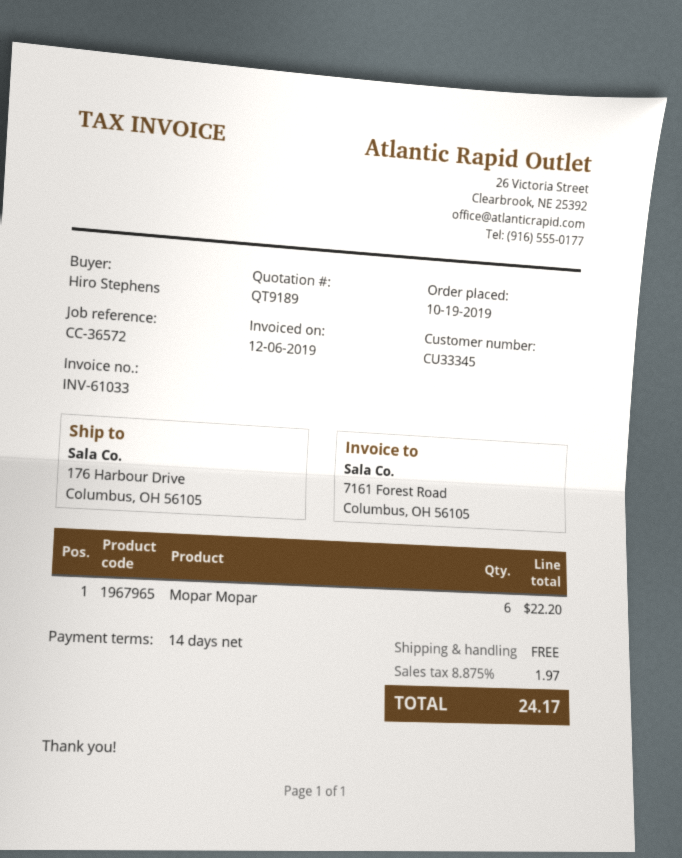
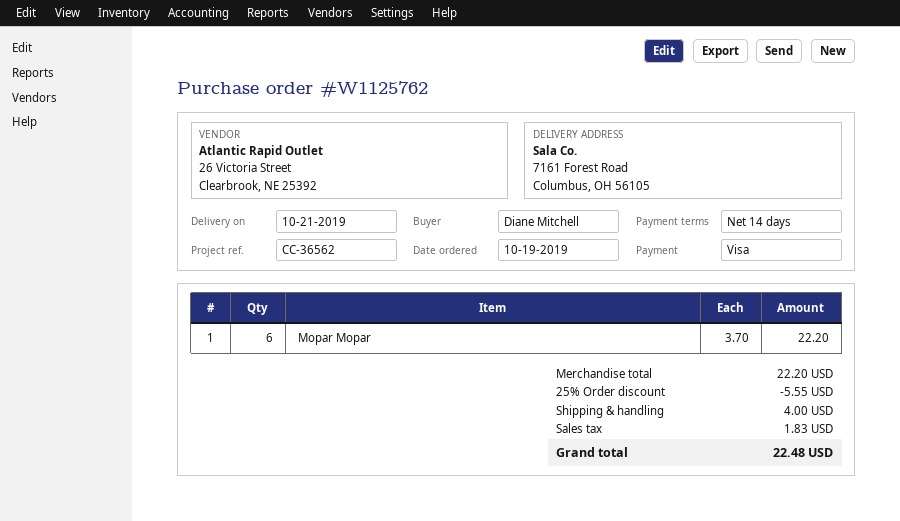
reference: CC-36572 -> CC-36562
ordered by: Hiro Stephens -> Diane Mitchell
ship to: 176 Harbour Drive, Columbus, OH 56105 -> 7161 Forest Road, Columbus, OH 56105
discount: none -> 25% = 5.55
shipping: 0.00 -> 4.00
tax: 1.97 -> 1.83
total: 24.17 -> 22.48

